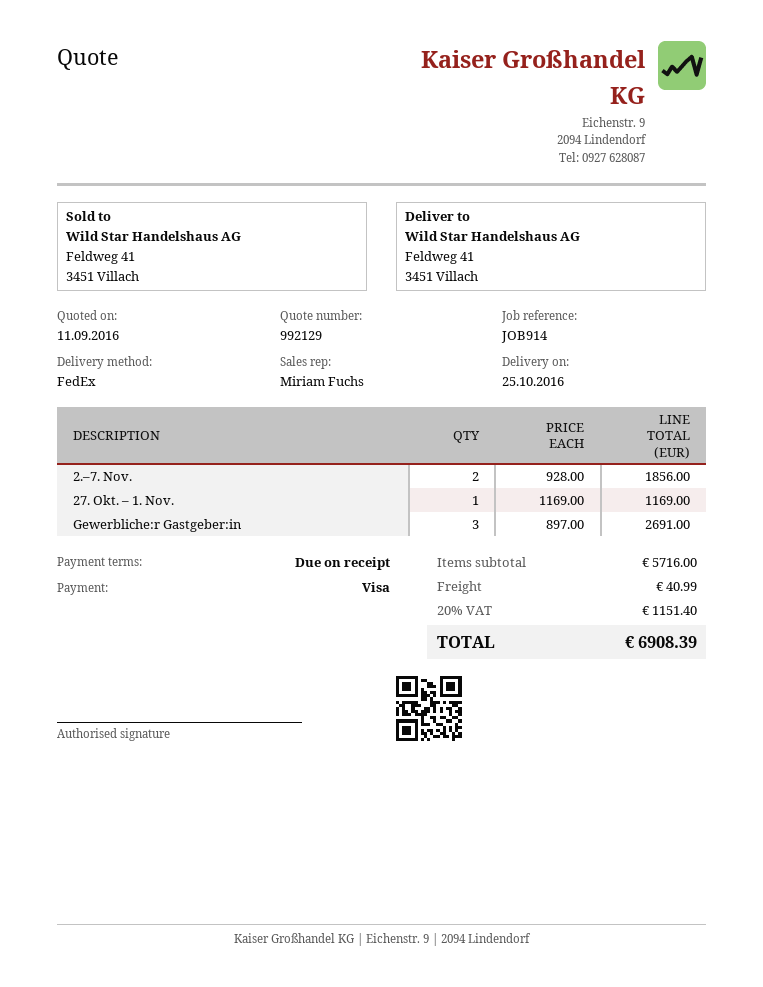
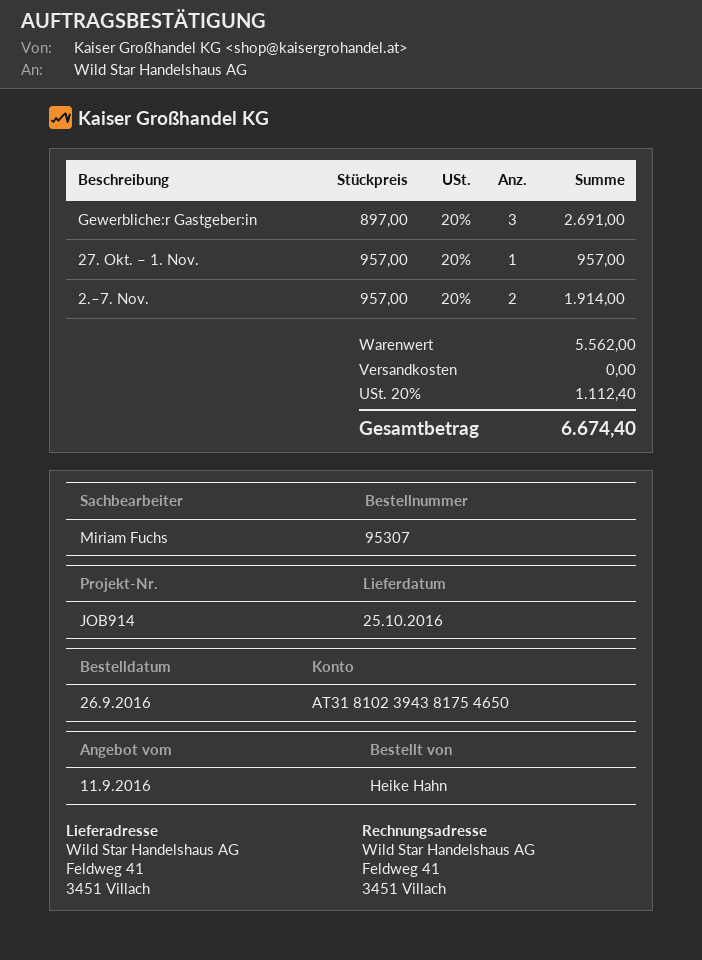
2.–7. Nov.: 2 x 928.00 = 1856.00 -> 2 x 957.00 = 1914.00
27. Okt. – 1. Nov.: 1 x 1169.00 = 1169.00 -> 1 x 957.00 = 957.00
subtotal: 5716.00 -> 5562.00
shipping: 40.99 -> 0.00
tax: 20% = 1151.40 -> 20% = 1112.40
total: 6908.39 -> 6674.40

